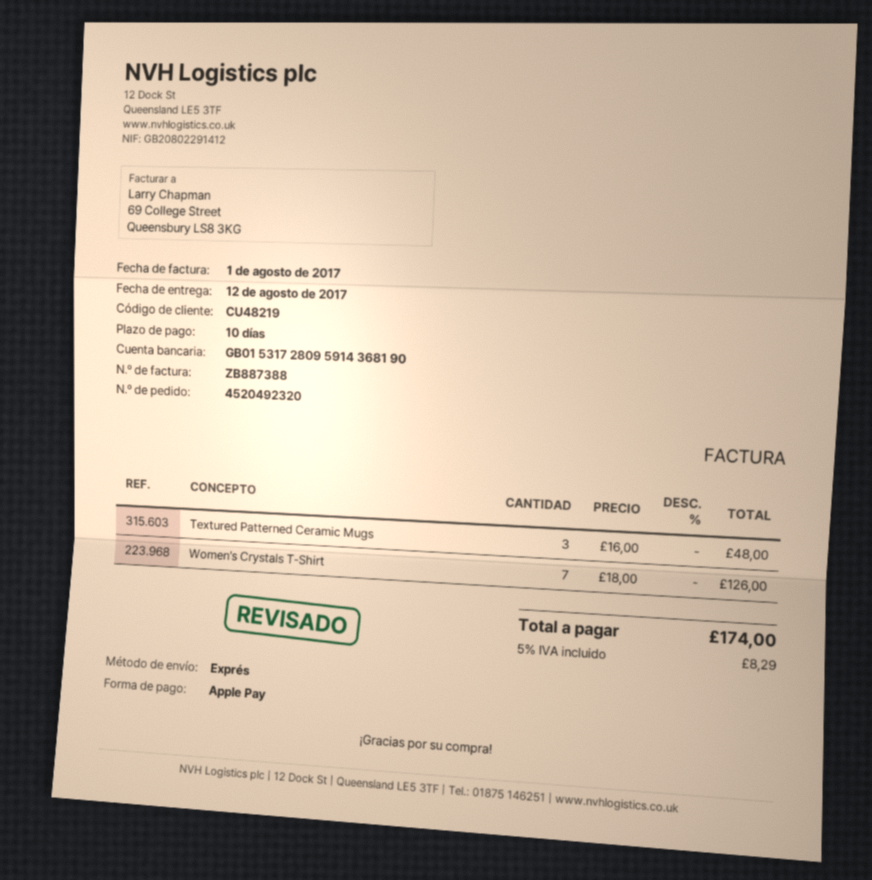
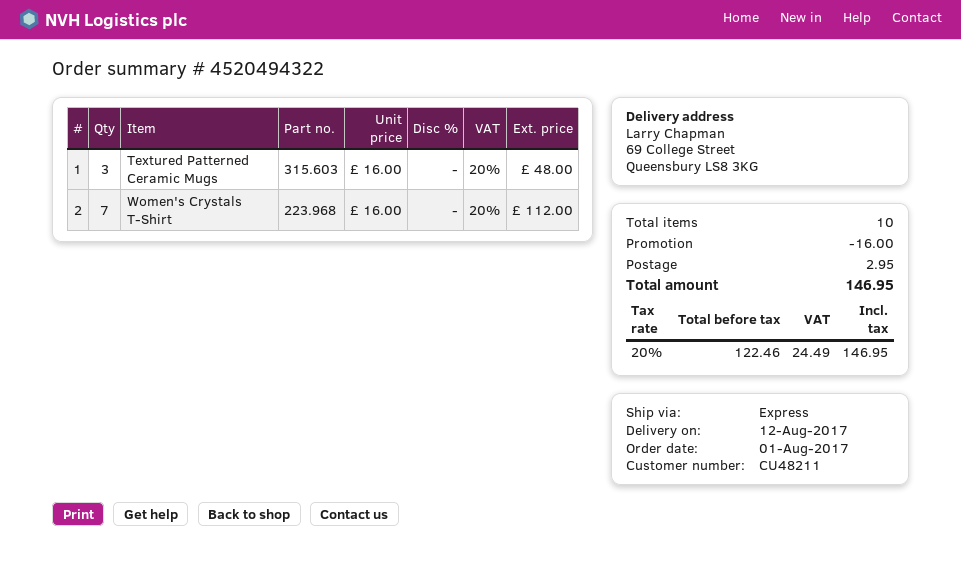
order number: 4520492320 -> 4520494322
customer number: CU48219 -> CU48211
Women's Crystals T-Shirt: 7 x 18.00 = 126.00 -> 7 x 16.00 = 112.00
discount: none -> 16.00
shipping: none -> 2.95
tax: 5% = 8.29 -> 20% = 24.49
total: 174.00 -> 146.95

